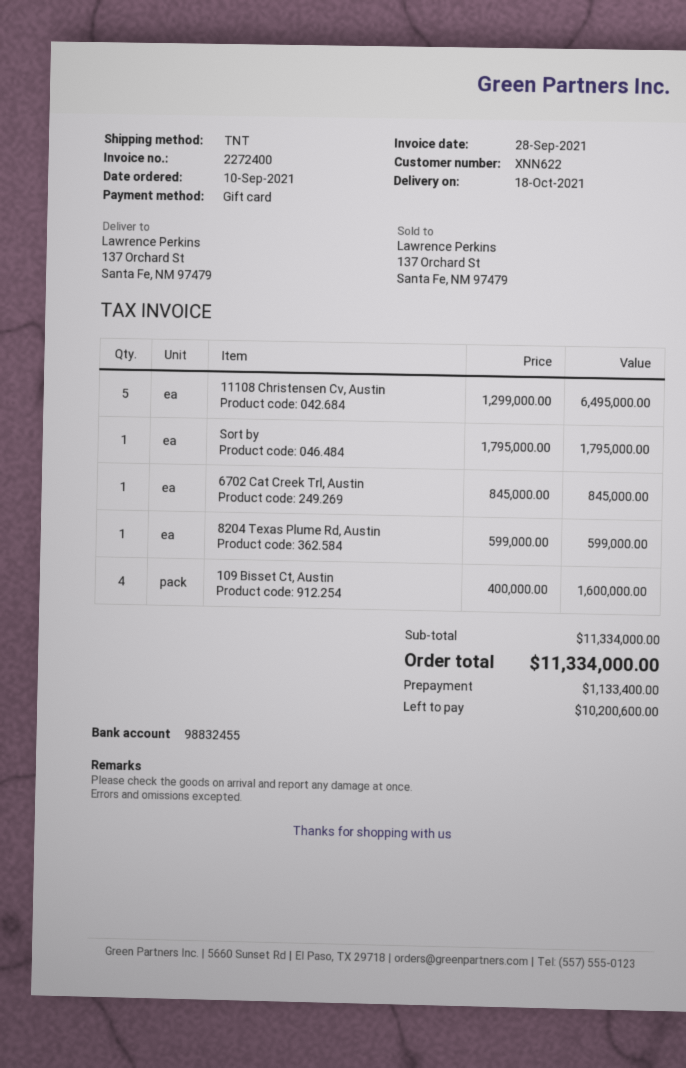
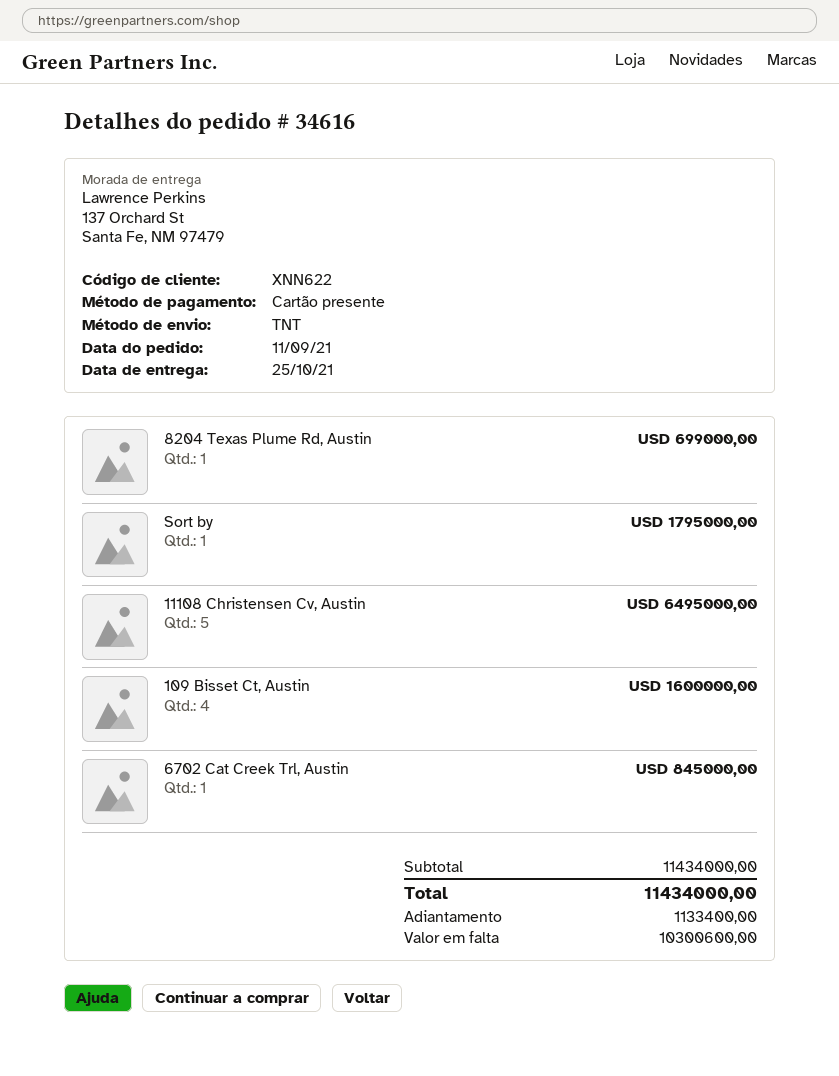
order date: 2021-09-10 -> 2021-09-11
delivery date: 2021-10-18 -> 2021-10-25
8204 Texas Plume Rd, Austin: 1 for 599000.00 -> 1 for 699000.00
subtotal: 11334000.00 -> 11434000.00
total: 11334000.00 -> 11434000.00
balance: 10200600.00 -> 10300600.00

